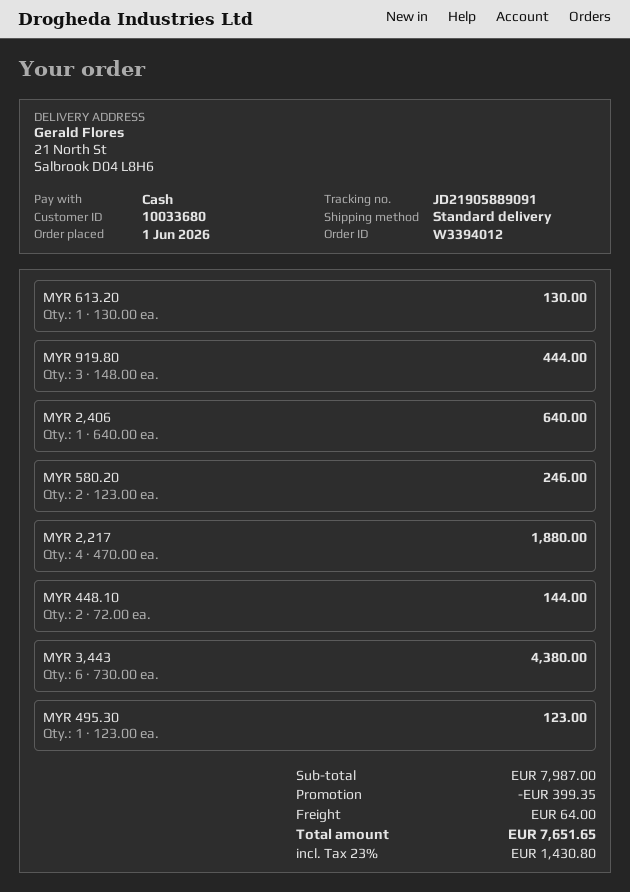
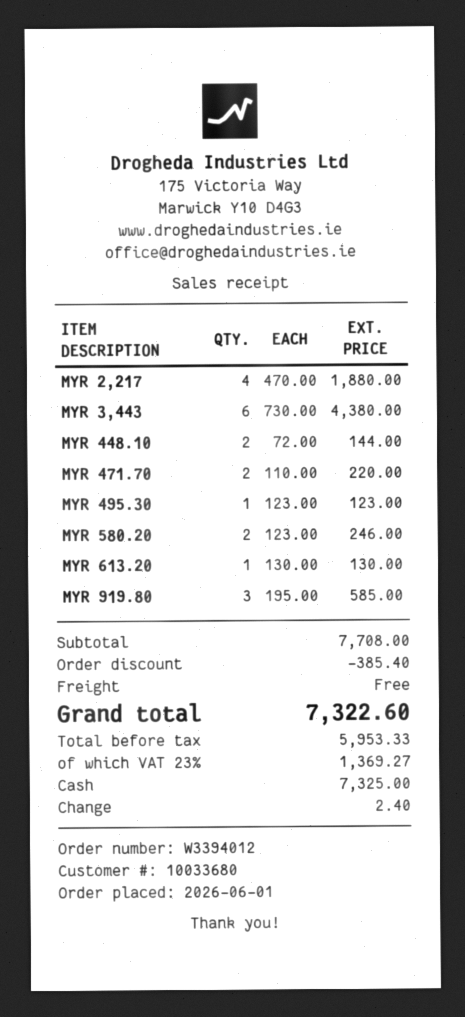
MYR 919.80: 3 x 148.00 = 444.00 -> 3 x 195.00 = 585.00
MYR 2,406: 1 x 640.00 = 640.00 -> none
MYR 471.70: none -> 2 x 110.00 = 220.00
subtotal: 7987.00 -> 7708.00
discount: 399.35 -> 385.40
shipping: 64.00 -> 0.00
tax: 23% = 1430.80 -> 23% = 1369.27
total: 7651.65 -> 7322.60

